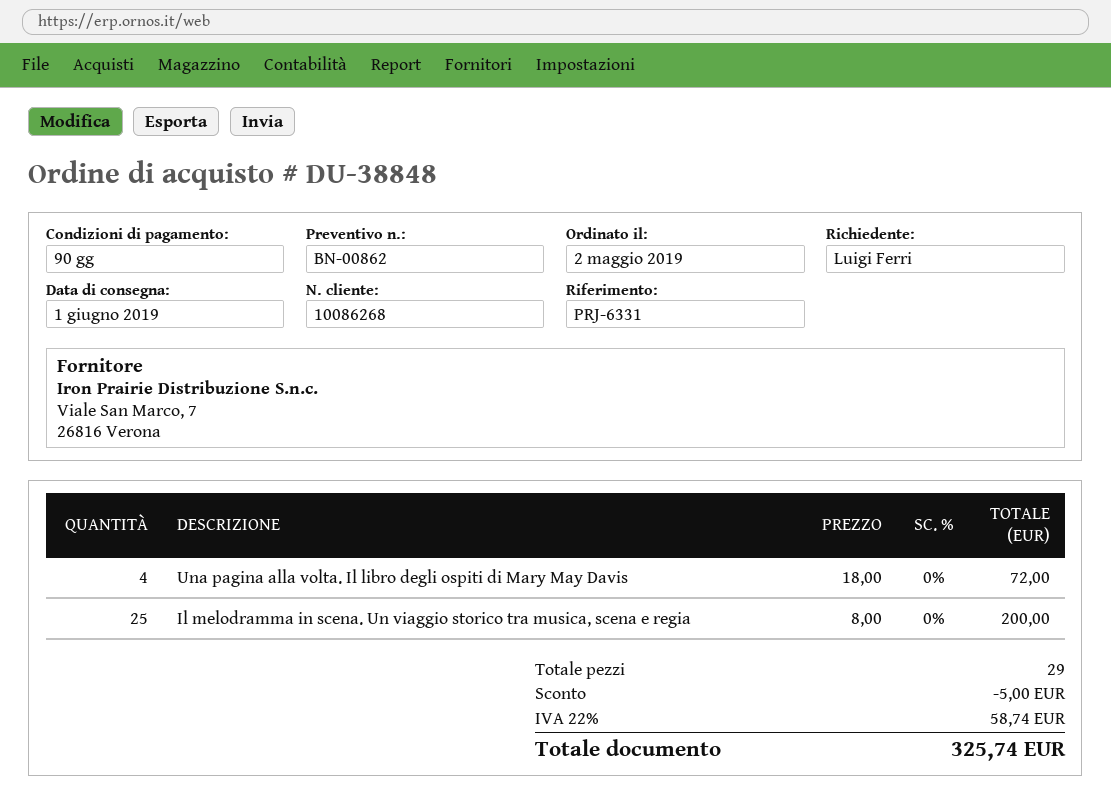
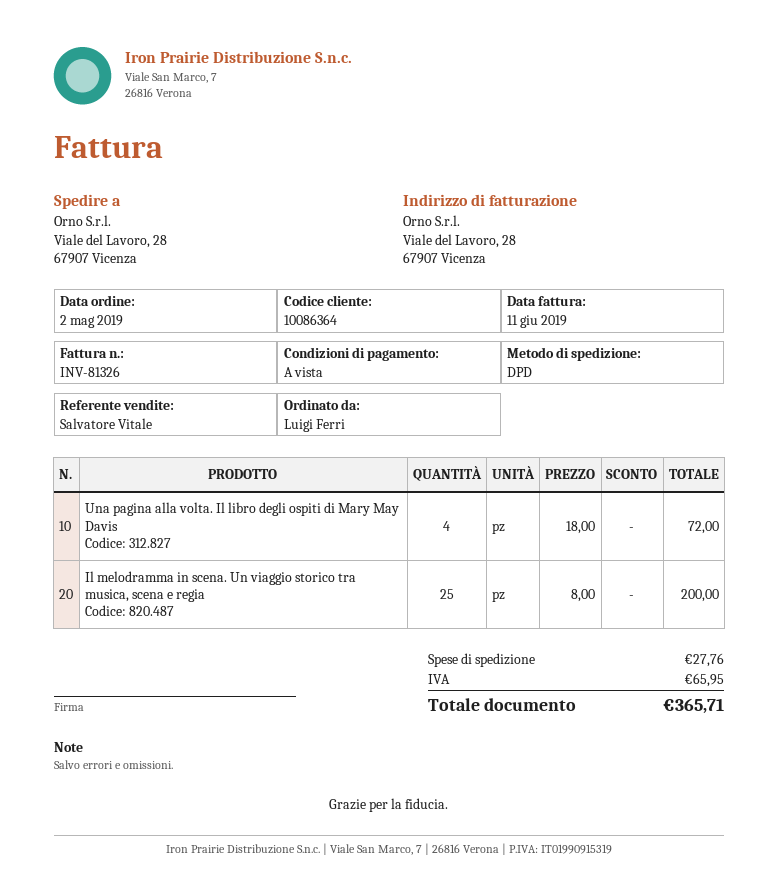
payment terms: 90 days -> on receipt
customer number: 10086268 -> 10086364
discount: 5.00 -> none
shipping: none -> 27.76
tax: 58.74 -> 65.95
total: 325.74 -> 365.71

